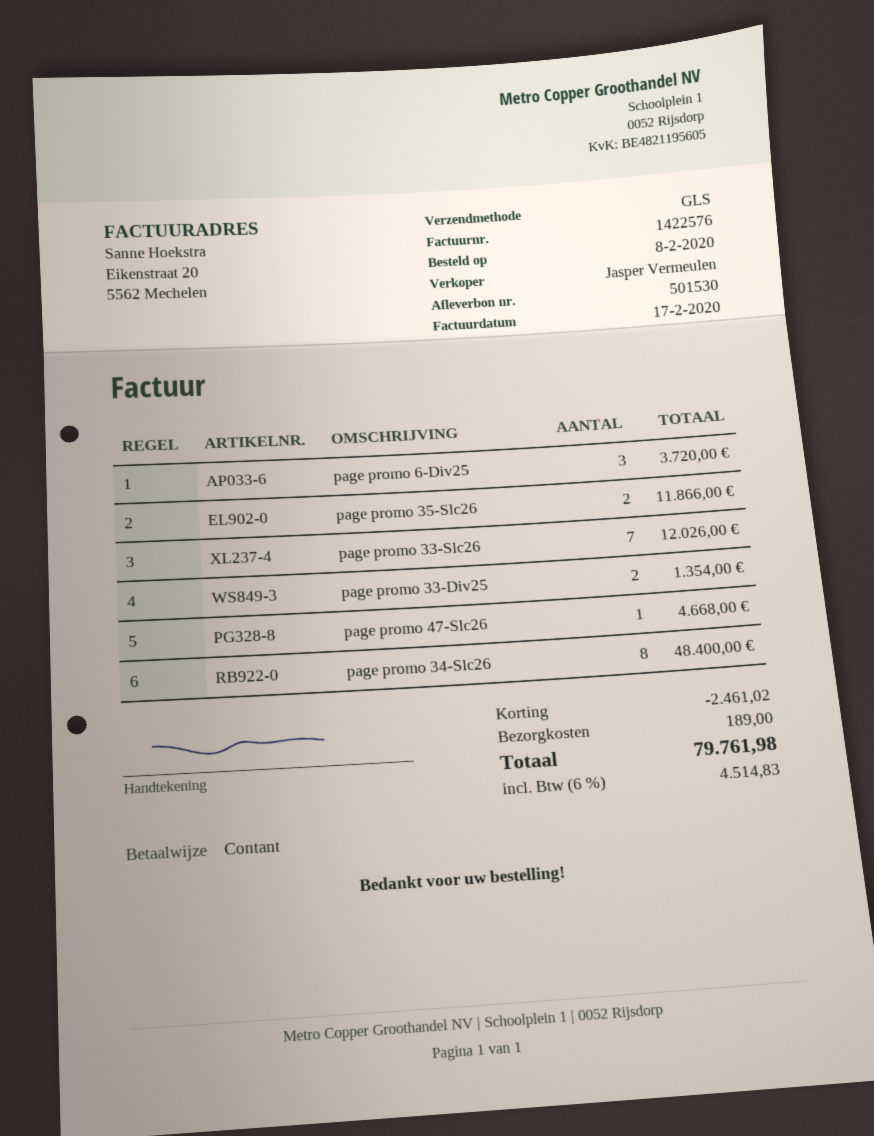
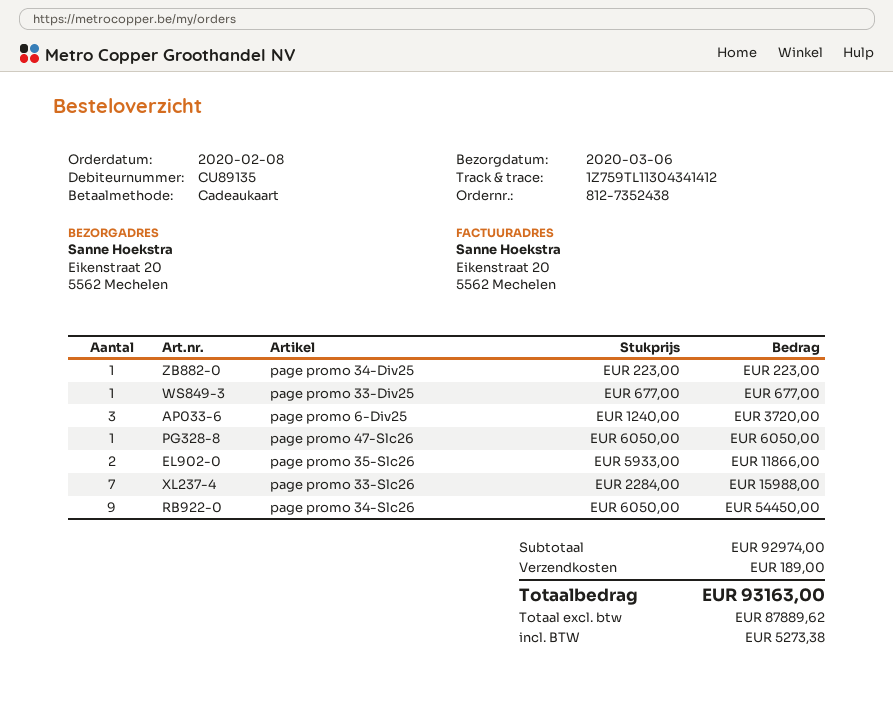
payment method: cash -> gift card
page promo 33-Slc26: 7 for 12026.00 -> 7 for 15988.00
page promo 33-Div25: 2 for 1354.00 -> 1 for 677.00
page promo 47-Slc26: 1 for 4668.00 -> 1 for 6050.00
page promo 34-Slc26: 8 for 48400.00 -> 9 for 54450.00
page promo 34-Div25: none -> 1 for 223.00
discount: 2461.02 -> none
tax: 4514.83 -> 5273.38
total: 79761.98 -> 93163.00

